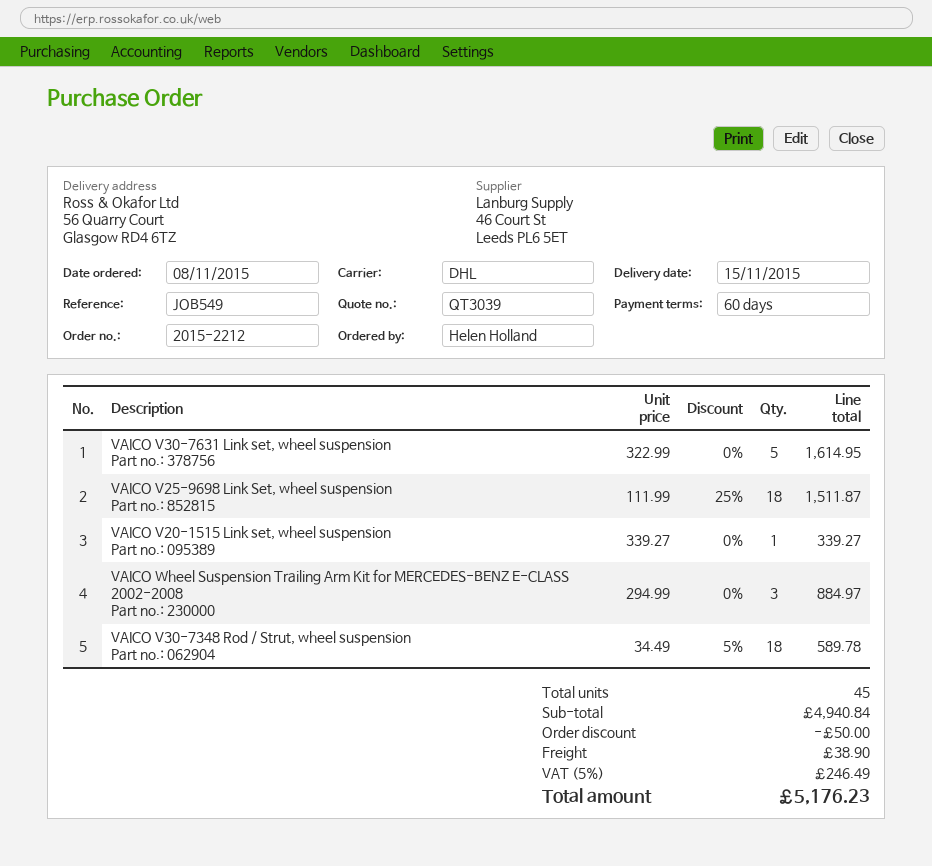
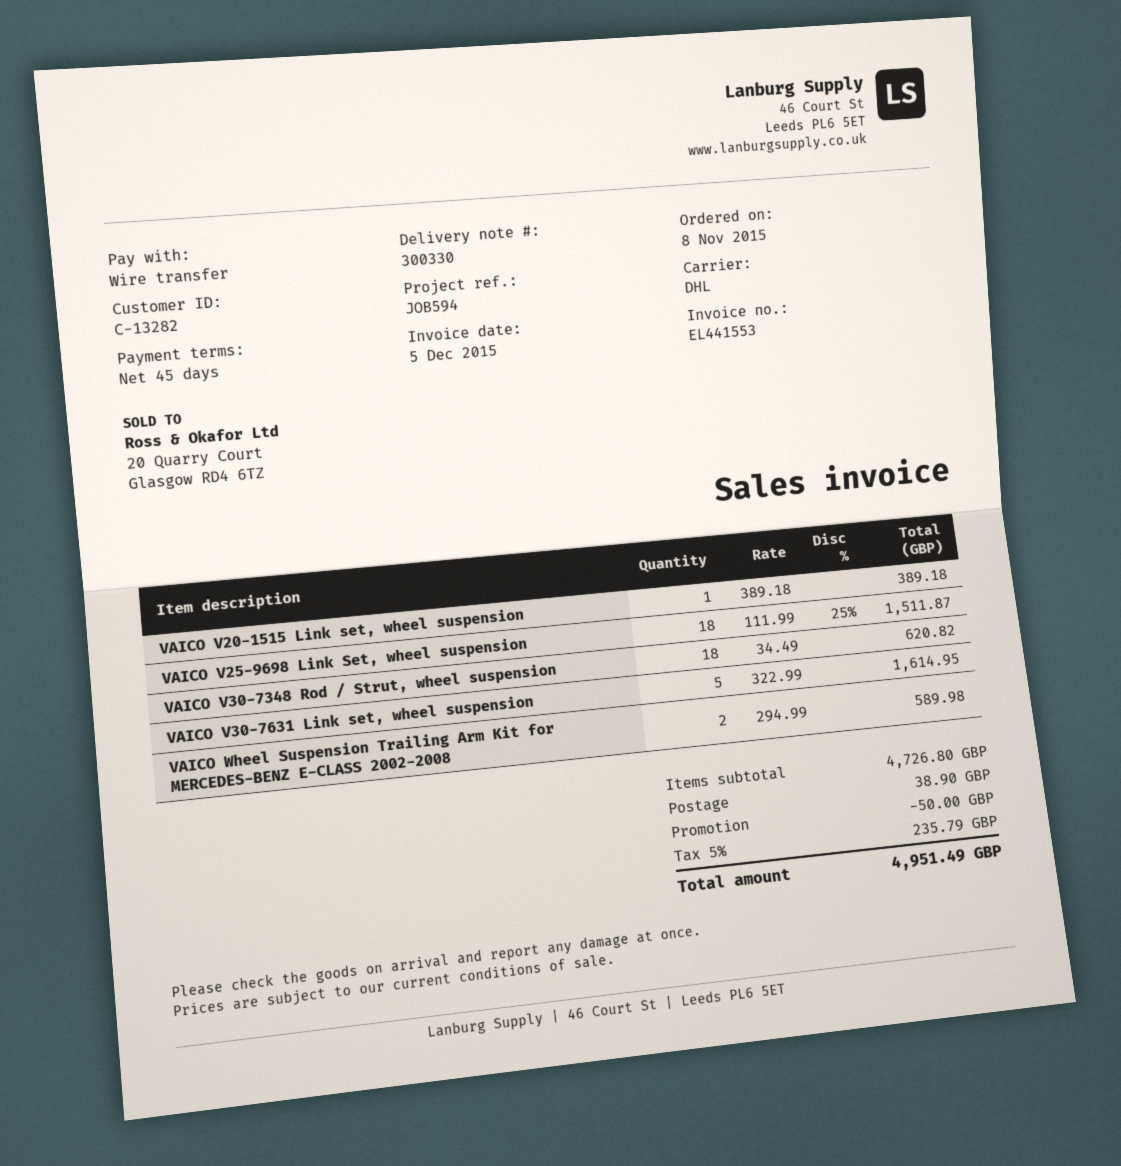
payment terms: 60 days -> 45 days
reference: JOB549 -> JOB594
VAICO V20-1515 Link set, wheel suspension: 1 x 339.27 = 339.27 -> 1 x 389.18 = 389.18
VAICO Wheel Suspension Trailing Arm Kit for MERCEDES-BENZ E-CLASS 2002-2008: 3 x 294.99 = 884.97 -> 2 x 294.99 = 589.98
VAICO V30-7348 Rod / Strut, wheel suspension: 18 x 34.49 - 5% = 589.78 -> 18 x 34.49 = 620.82
subtotal: 4940.84 -> 4726.80
tax: 5% = 246.49 -> 5% = 235.79
total: 5176.23 -> 4951.49

